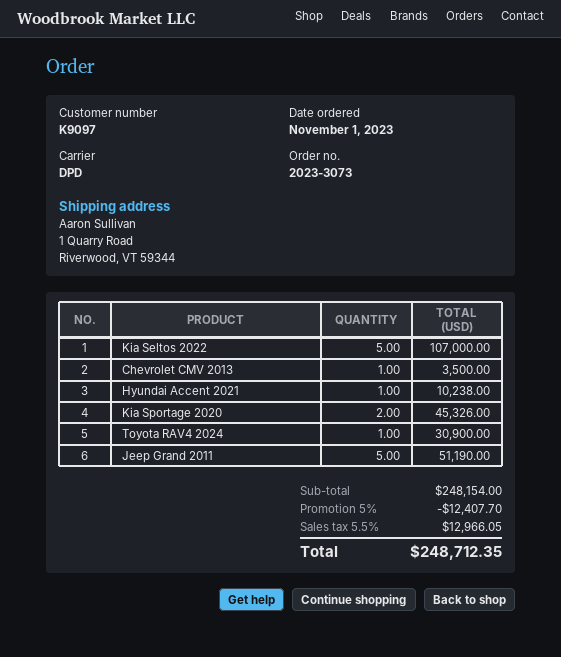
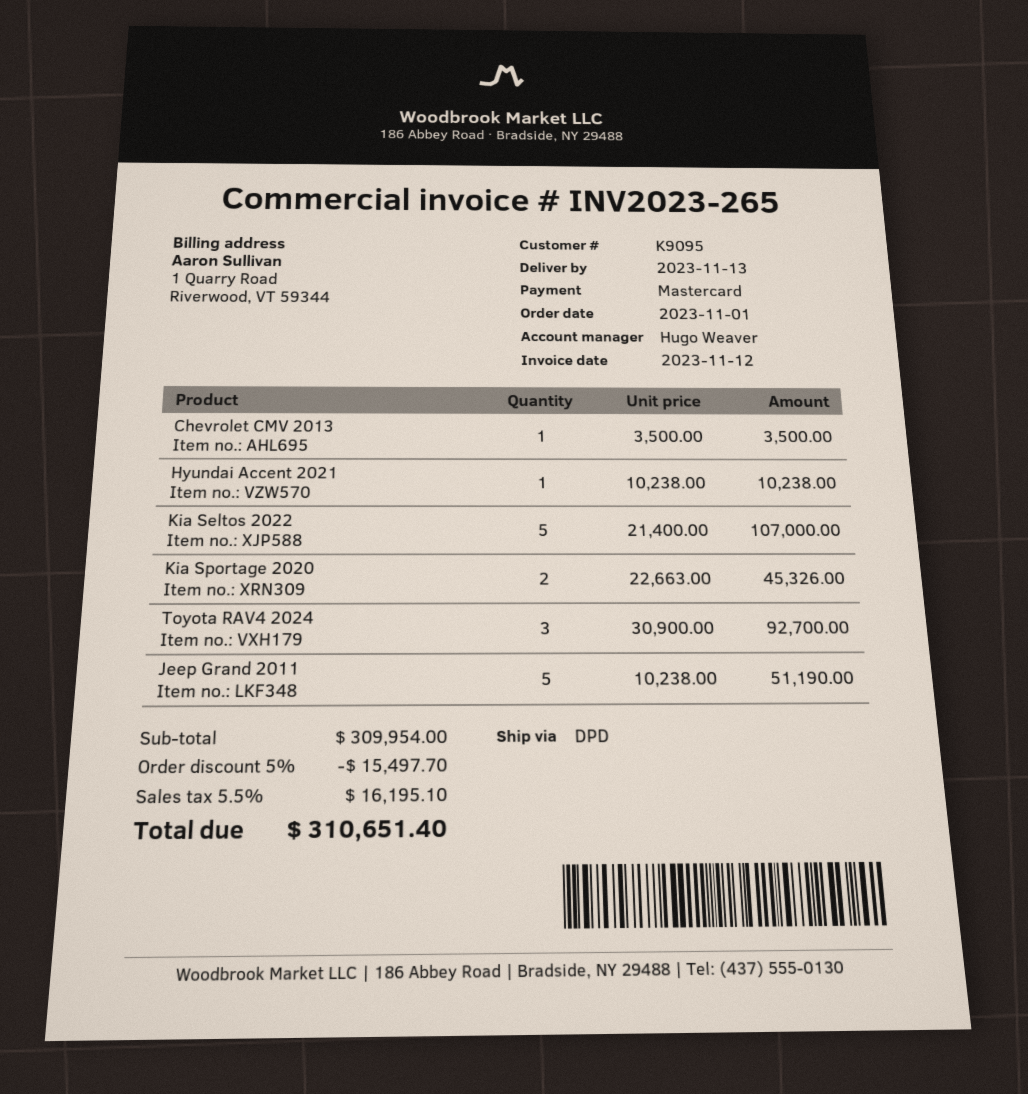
customer number: K9097 -> K9095
Toyota RAV4 2024: 1 for 30900.00 -> 3 for 92700.00
subtotal: 248154.00 -> 309954.00
discount: 5% = 12407.70 -> 5% = 15497.70
tax: 5.5% = 12966.05 -> 5.5% = 16195.10
total: 248712.35 -> 310651.40

